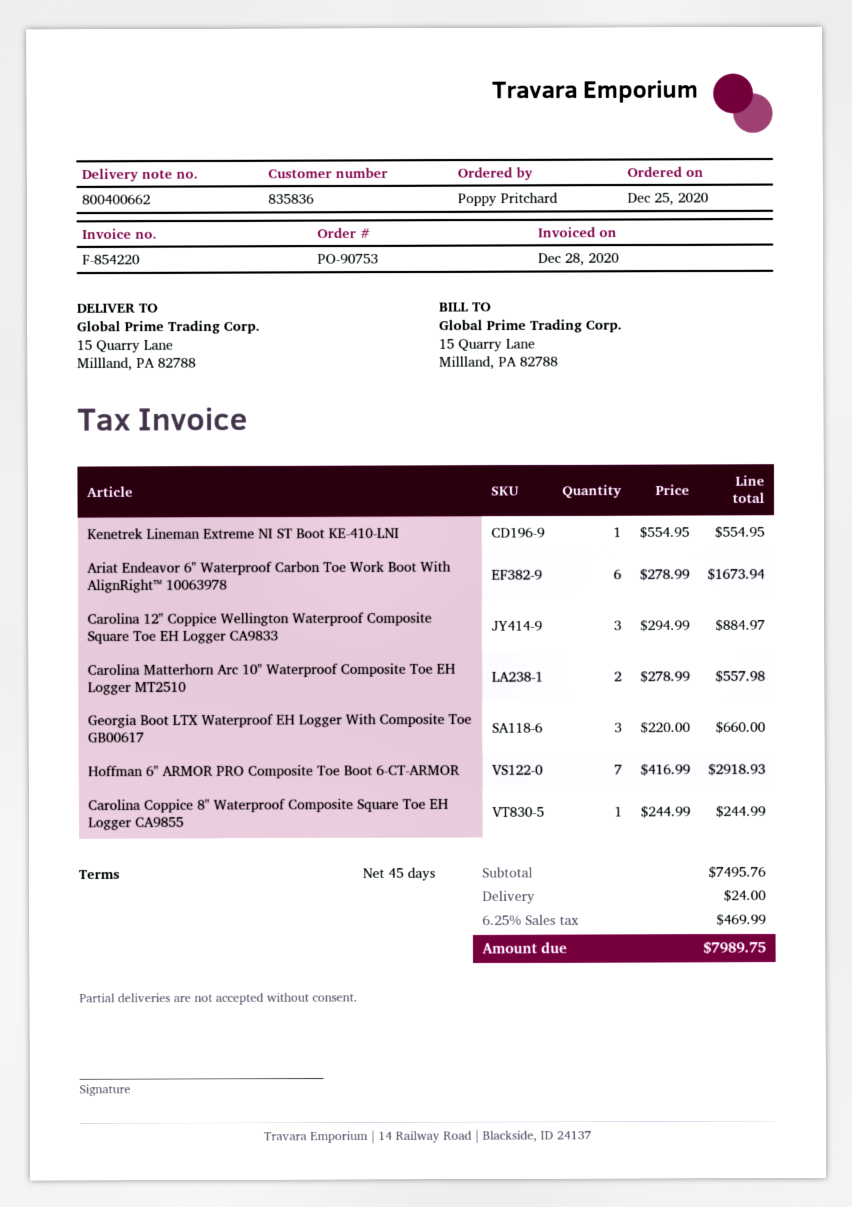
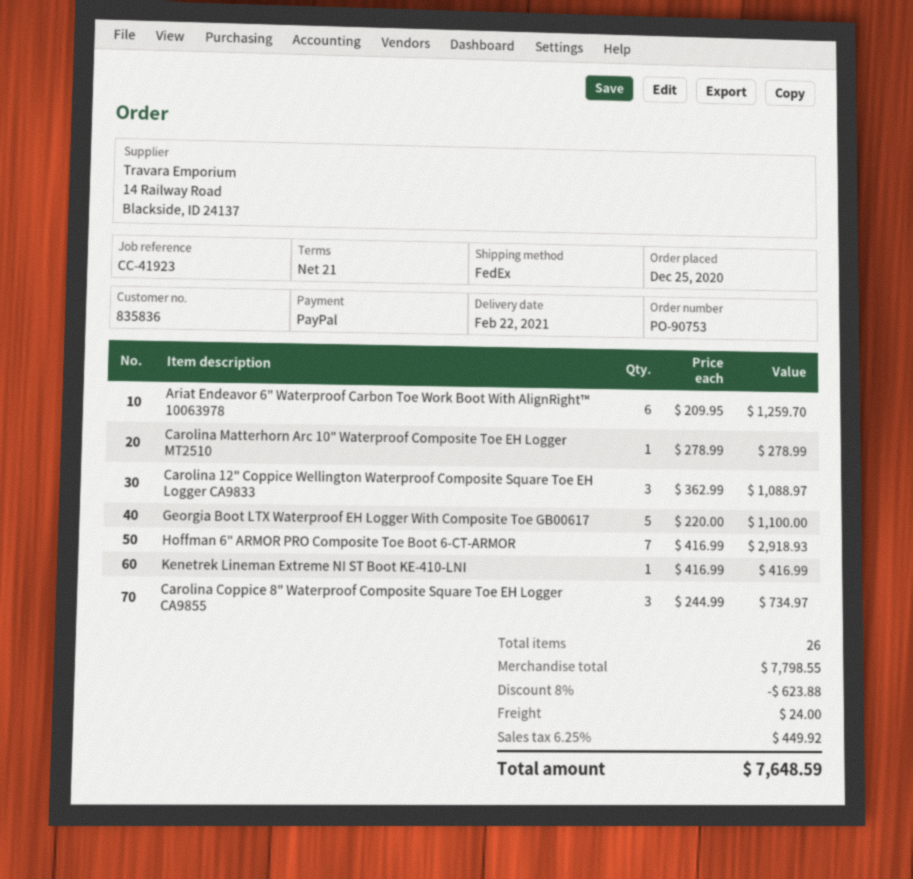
payment terms: 45 days -> 21 days
Kenetrek Lineman Extreme NI ST Boot KE-410-LNI: 1 x 554.95 = 554.95 -> 1 x 416.99 = 416.99
Ariat Endeavor 6" Waterproof Carbon Toe Work Boot With AlignRight™ 10063978: 6 x 278.99 = 1673.94 -> 6 x 209.95 = 1259.70
Carolina 12" Coppice Wellington Waterproof Composite Square Toe EH Logger CA9833: 3 x 294.99 = 884.97 -> 3 x 362.99 = 1088.97
Carolina Matterhorn Arc 10" Waterproof Composite Toe EH Logger MT2510: 2 x 278.99 = 557.98 -> 1 x 278.99 = 278.99
Georgia Boot LTX Waterproof EH Logger With Composite Toe GB00617: 3 x 220.00 = 660.00 -> 5 x 220.00 = 1100.00
Carolina Coppice 8" Waterproof Composite Square Toe EH Logger CA9855: 1 x 244.99 = 244.99 -> 3 x 244.99 = 734.97
subtotal: 7495.76 -> 7798.55
discount: none -> 8% = 623.88
tax: 6.25% = 469.99 -> 6.25% = 449.92
total: 7989.75 -> 7648.59

